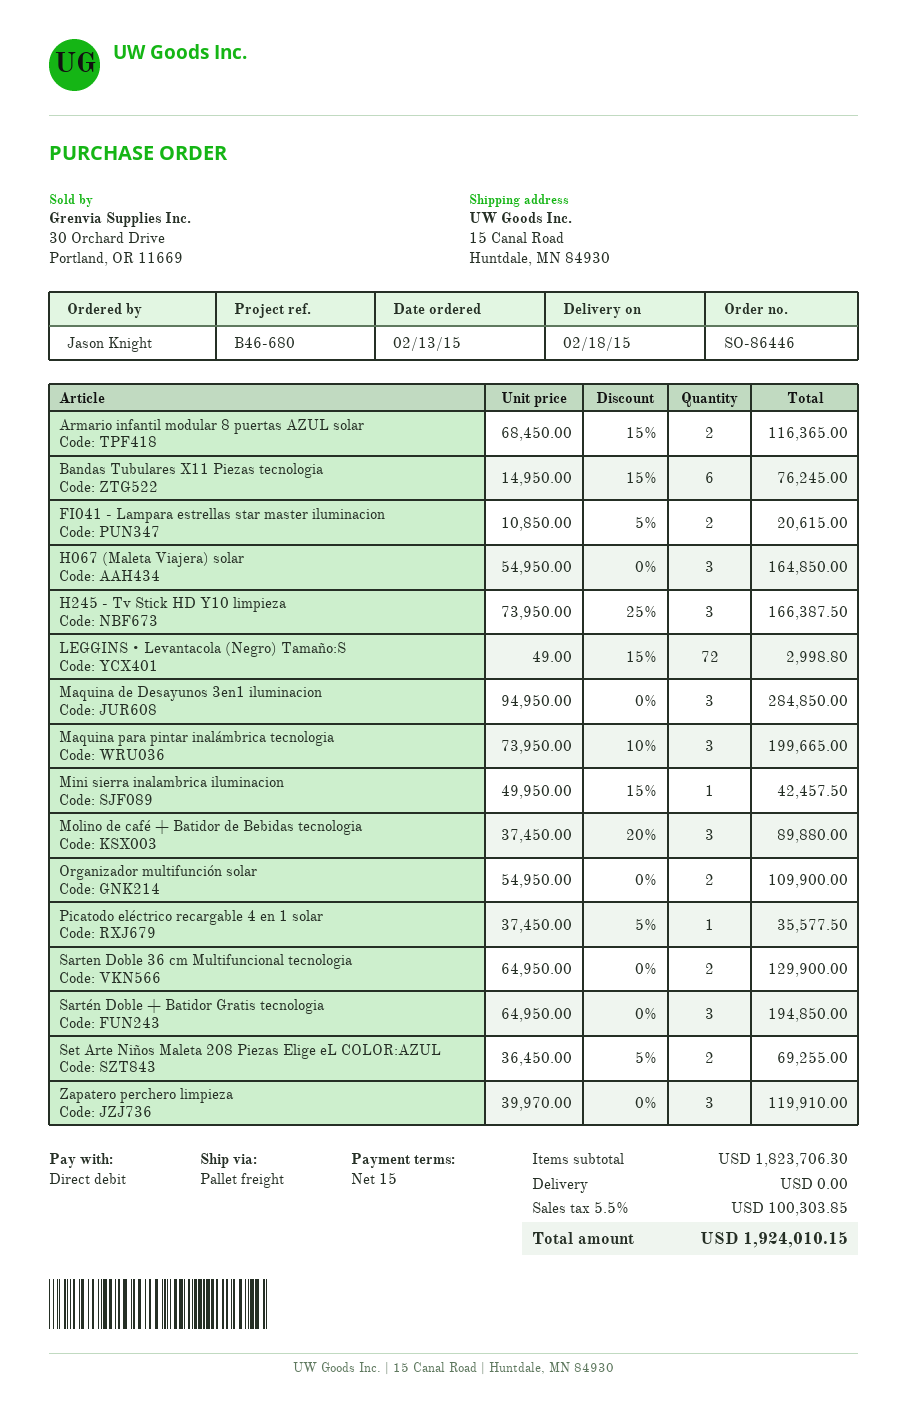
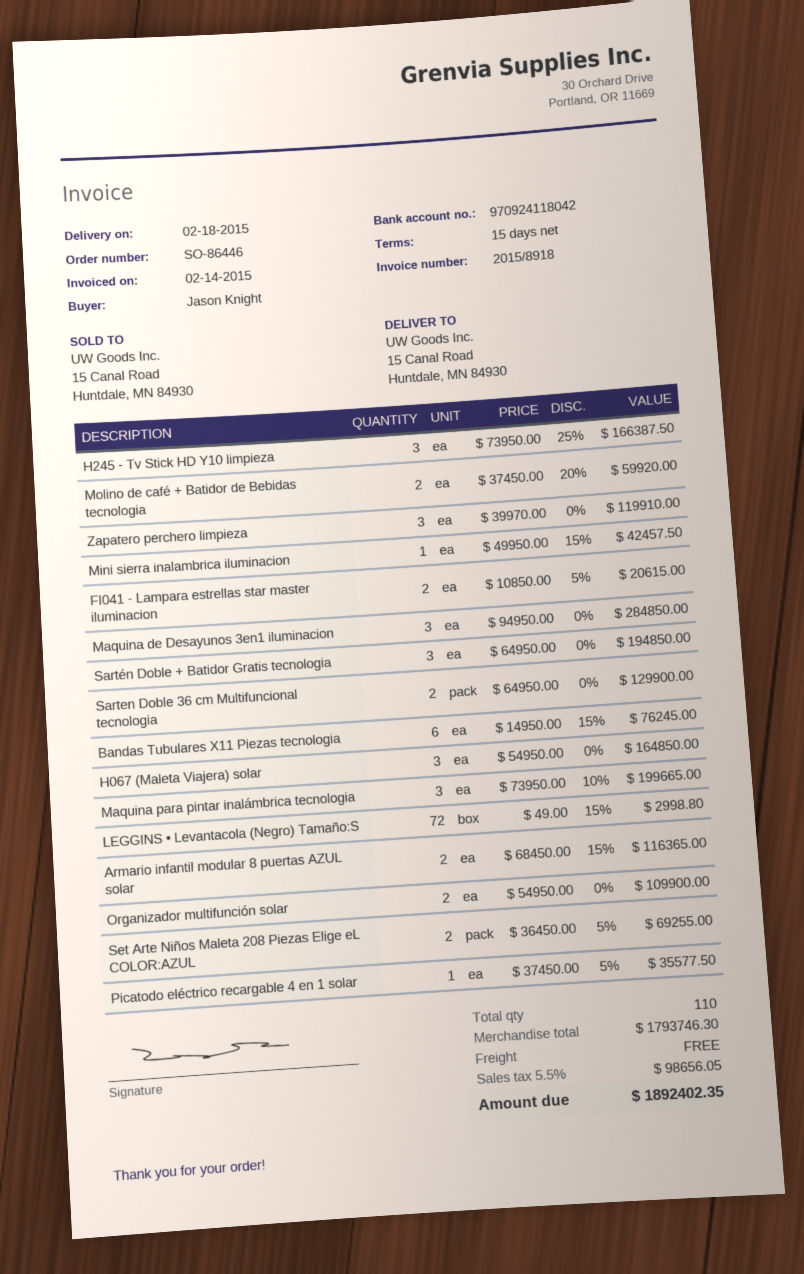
Molino de café + Batidor de Bebidas tecnologia: 3 x 37450.00 - 20% = 89880.00 -> 2 x 37450.00 - 20% = 59920.00
subtotal: 1823706.30 -> 1793746.30
tax: 5.5% = 100303.85 -> 5.5% = 98656.05
total: 1924010.15 -> 1892402.35

